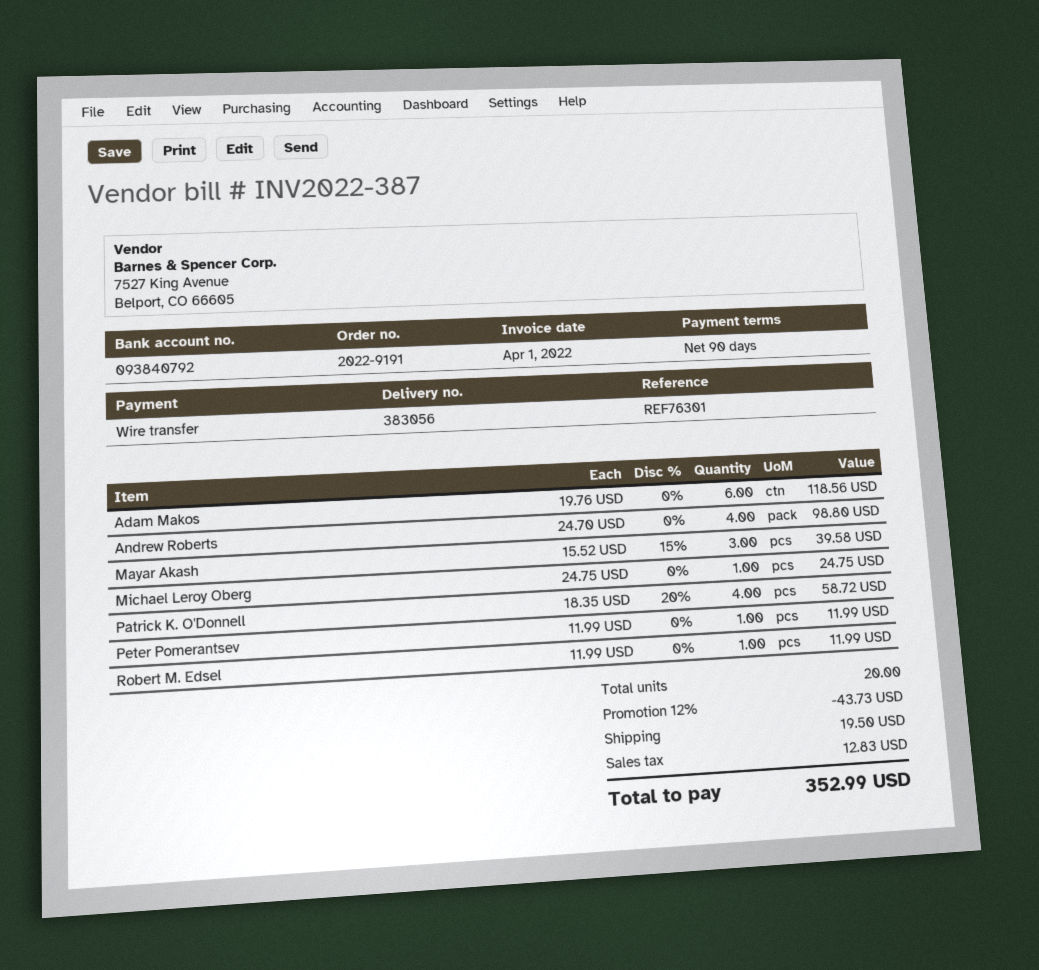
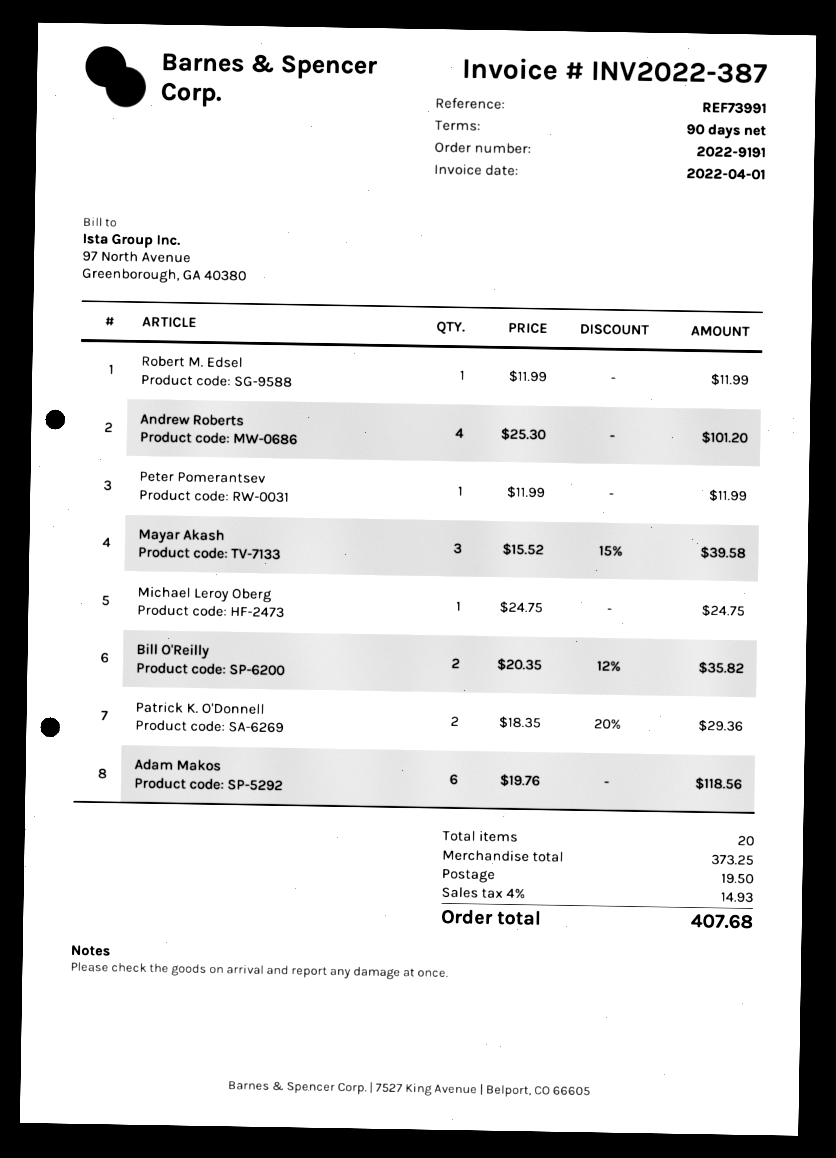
reference: REF76301 -> REF73991
Andrew Roberts: 4 x 24.70 = 98.80 -> 4 x 25.30 = 101.20
Patrick K. O'Donnell: 4 x 18.35 - 20% = 58.72 -> 2 x 18.35 - 20% = 29.36
Bill O'Reilly: none -> 2 x 20.35 - 12% = 35.82
discount: 12% = 43.73 -> none
tax: 12.83 -> 14.93
total: 352.99 -> 407.68

